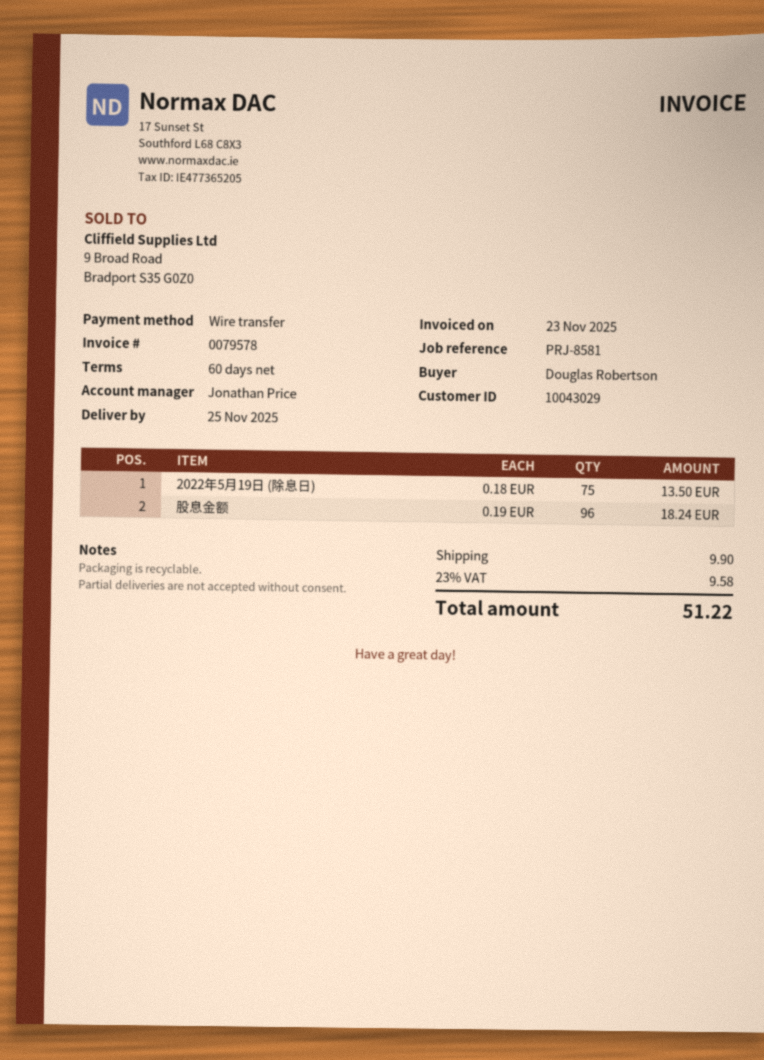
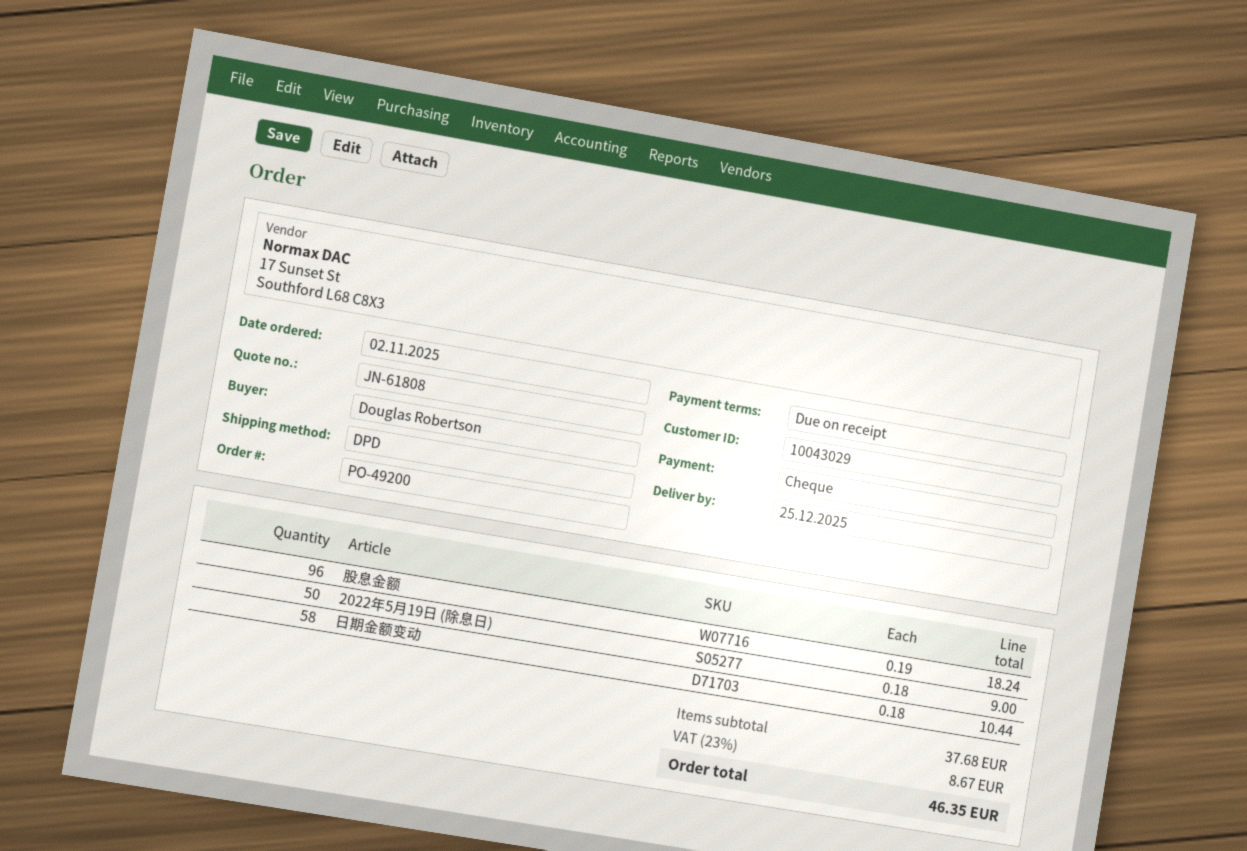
delivery date: 2025-11-25 -> 2025-12-25
payment terms: 60 days -> on receipt
payment method: bank transfer -> cheque
2022年5月19日 (除息日): 75 x 0.18 = 13.50 -> 50 x 0.18 = 9.00
日期金额变动: none -> 58 x 0.18 = 10.44
shipping: 9.90 -> none
tax: 23% = 9.58 -> 23% = 8.67
total: 51.22 -> 46.35

